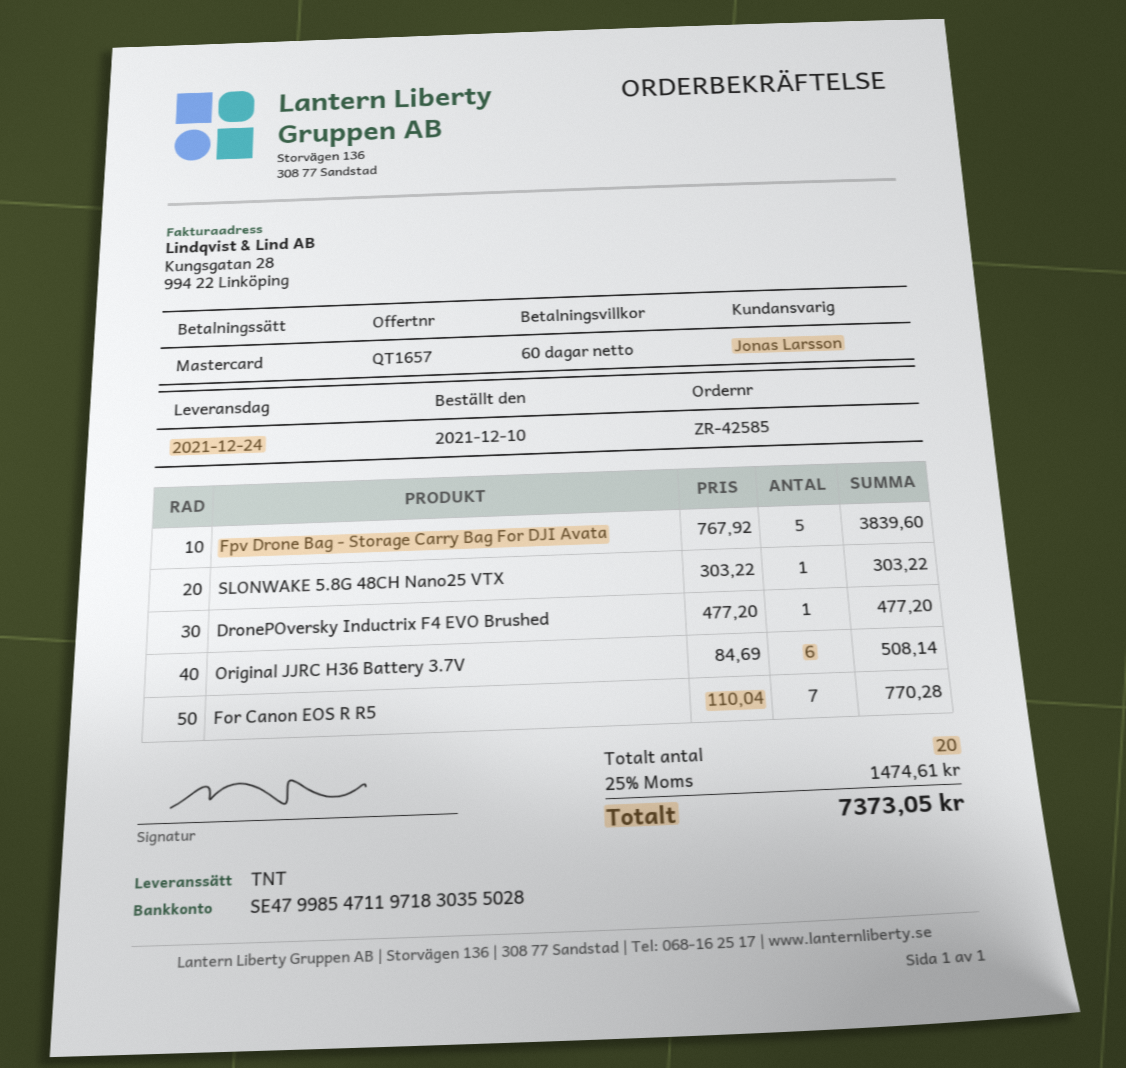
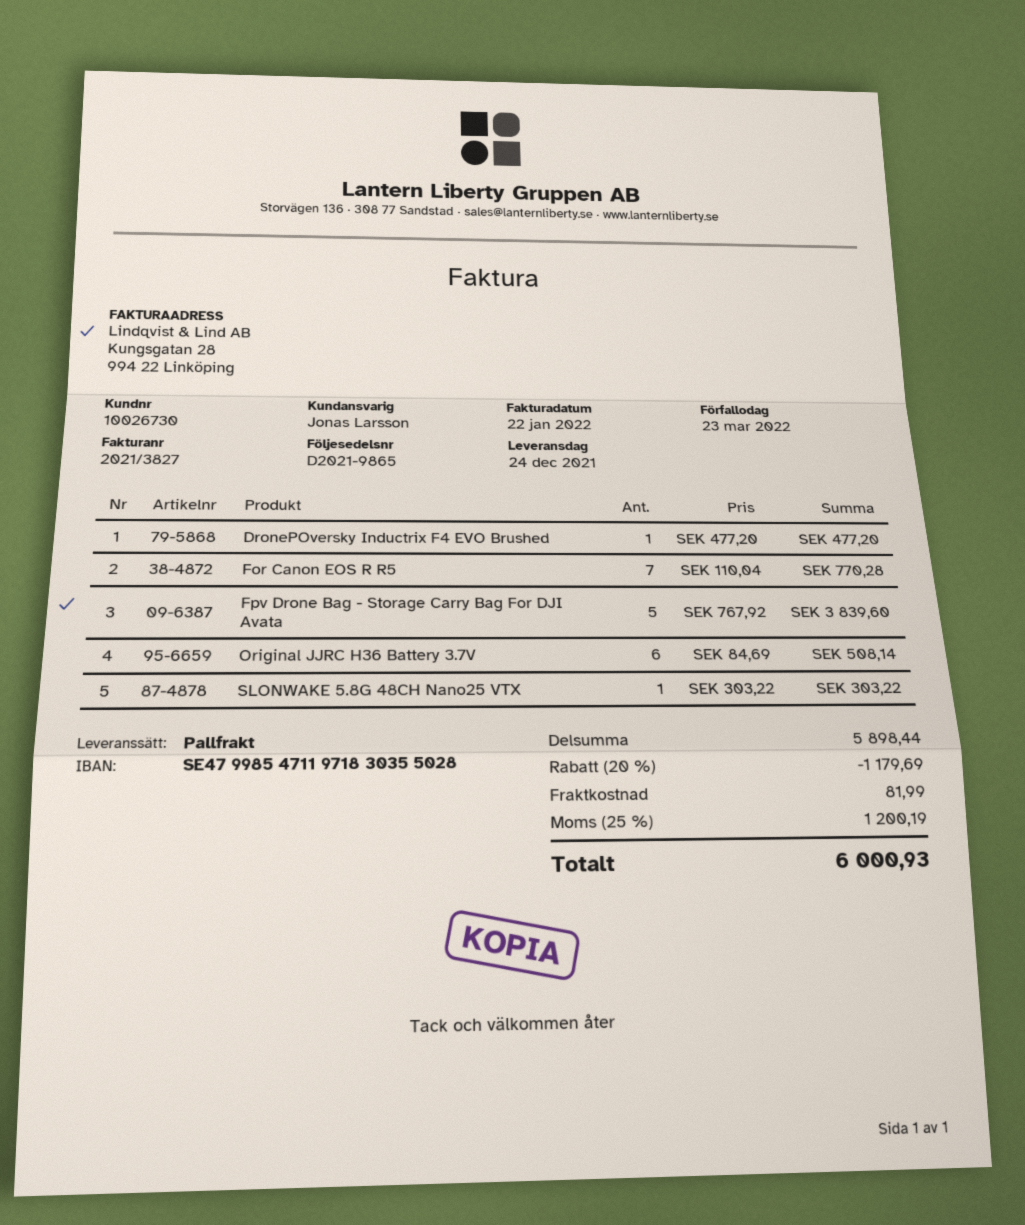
shipping method: TNT -> pallet freight
discount: none -> 20% = 1179.69
shipping: none -> 81.99
tax: 25% = 1474.61 -> 25% = 1200.19
total: 7373.05 -> 6000.93

